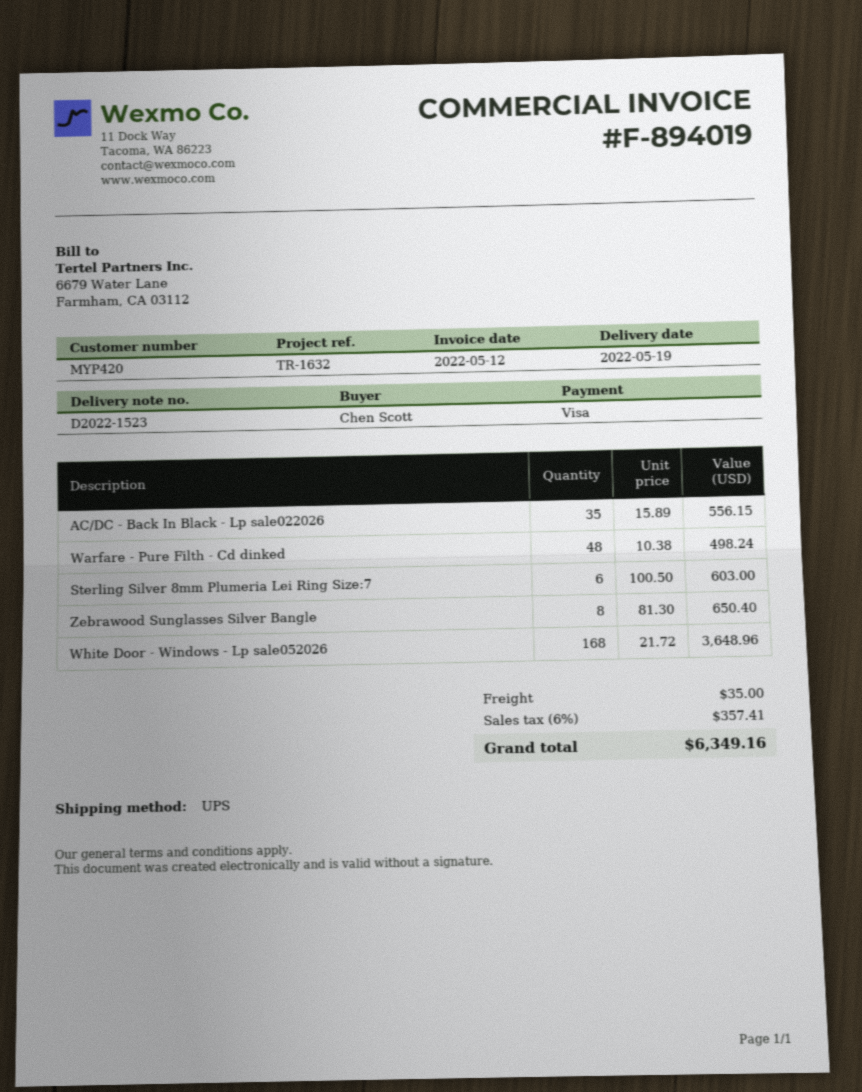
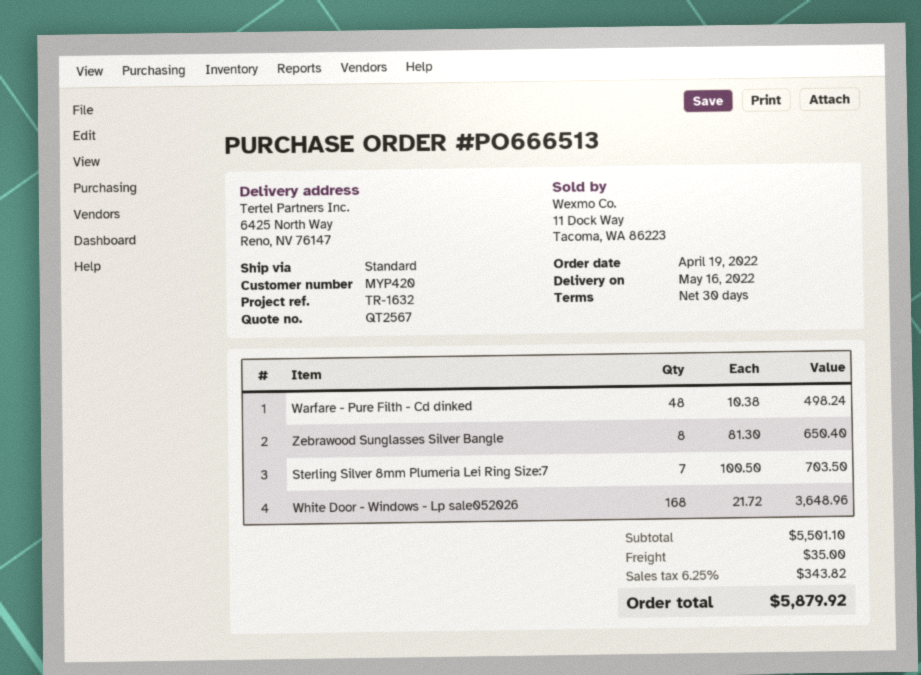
delivery date: 2022-05-19 -> 2022-05-16
shipping method: UPS -> standard
AC/DC - Back In Black - Lp sale022026: 35 x 15.89 = 556.15 -> none
Sterling Silver 8mm Plumeria Lei Ring Size:7: 6 x 100.50 = 603.00 -> 7 x 100.50 = 703.50
tax: 6% = 357.41 -> 6.25% = 343.82
total: 6349.16 -> 5879.92

